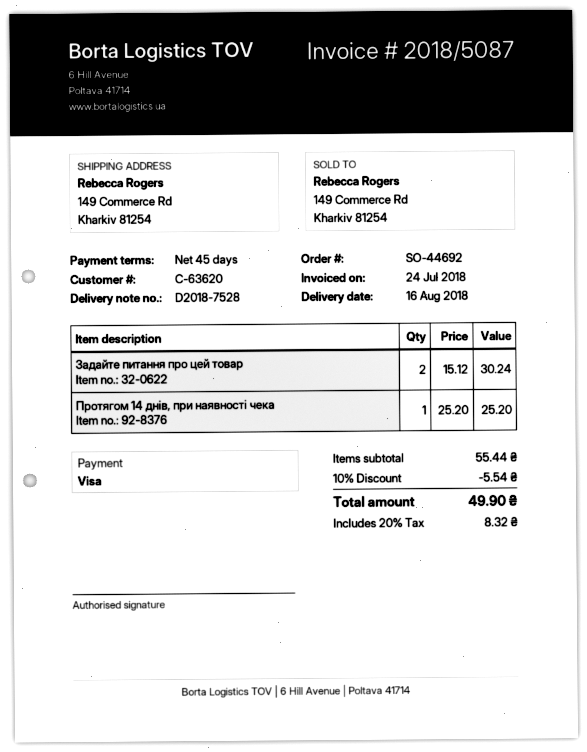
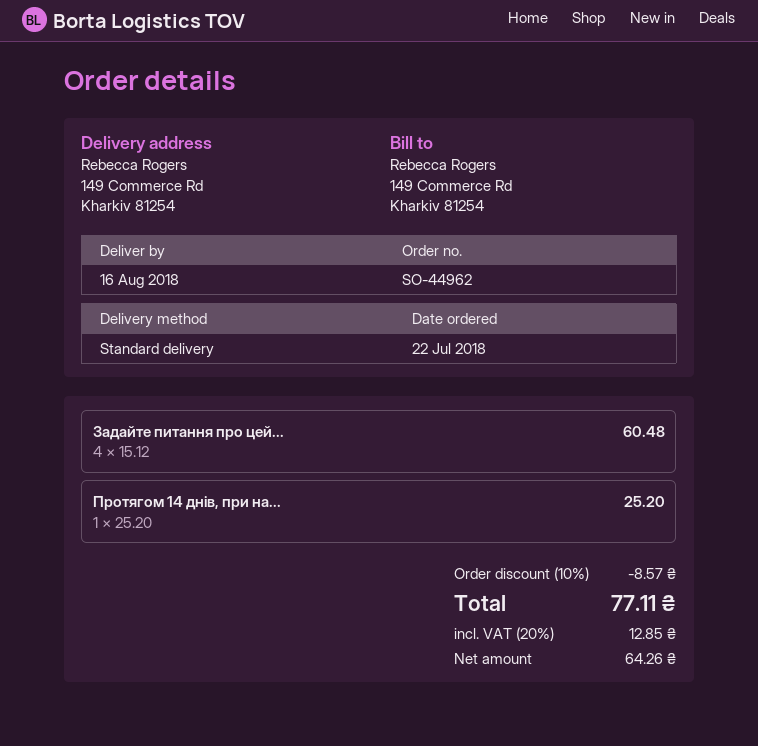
order number: SO-44692 -> SO-44962
Задайте питання про цей товар: 2 x 15.12 = 30.24 -> 4 x 15.12 = 60.48
discount: 10% = 5.54 -> 10% = 8.57
tax: 20% = 8.32 -> 20% = 12.85
total: 49.90 -> 77.11

